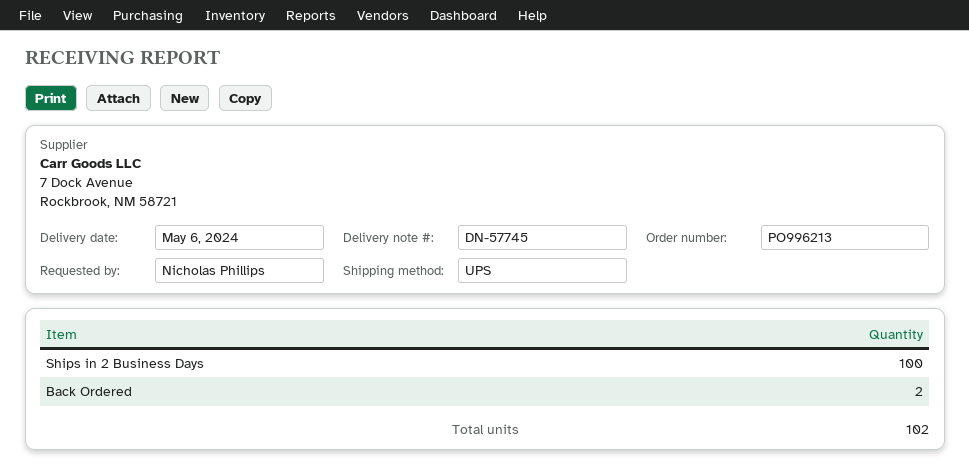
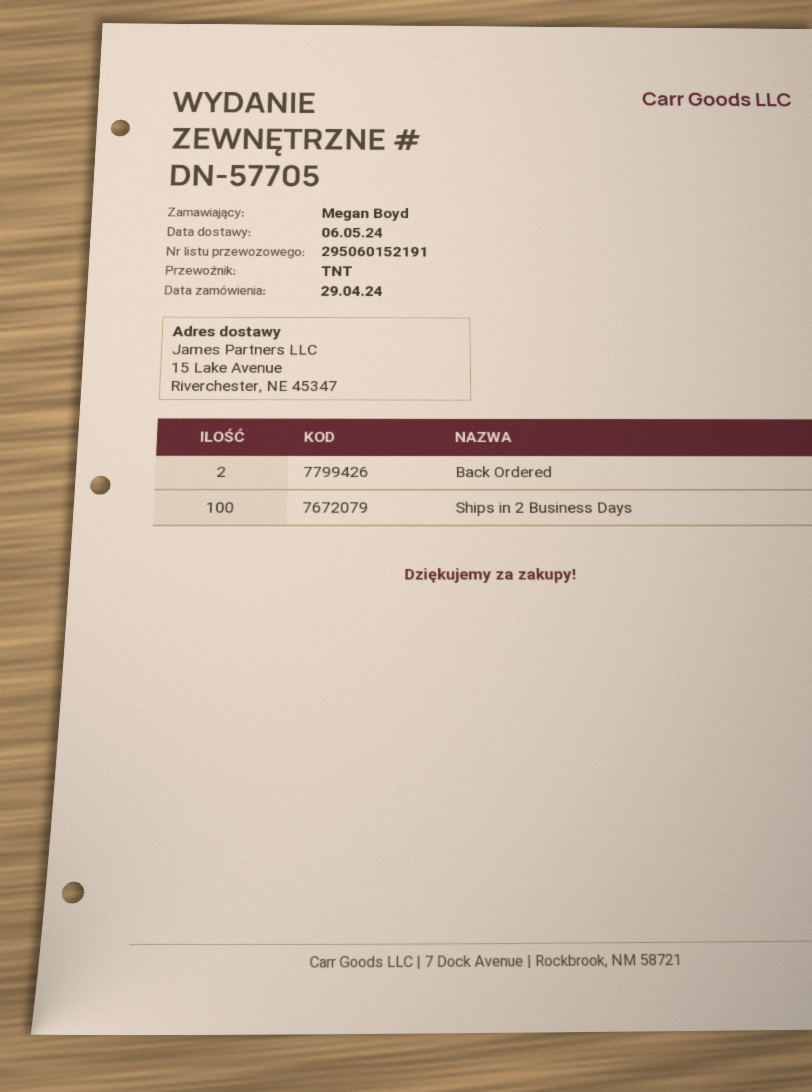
delivery note number: DN-57745 -> DN-57705
ordered by: Nicholas Phillips -> Megan Boyd
shipping method: UPS -> TNT

